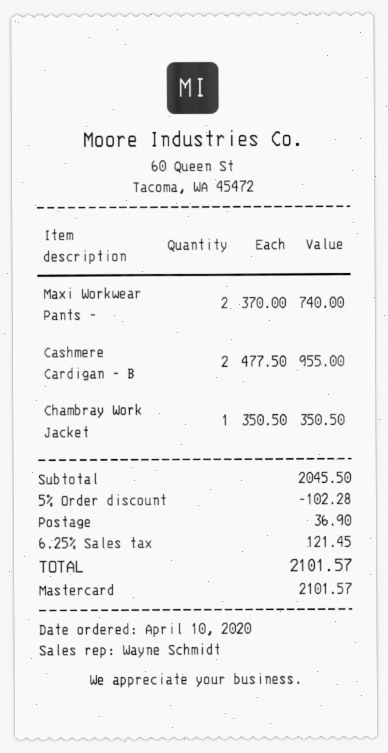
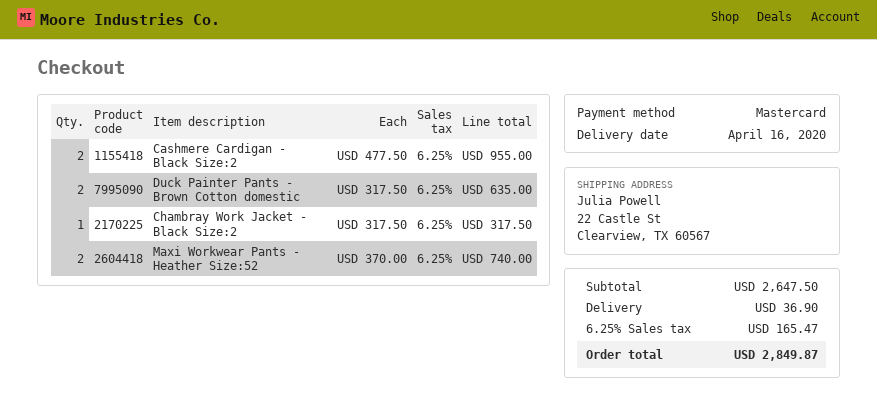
Chambray Work Jacket: 1 x 350.50 = 350.50 -> 1 x 317.50 = 317.50
Duck Painter Pants - Brown Cotton domestic: none -> 2 x 317.50 = 635.00
subtotal: 2045.50 -> 2647.50
discount: 5% = 102.28 -> none
tax: 6.25% = 121.45 -> 6.25% = 165.47
total: 2101.57 -> 2849.87

